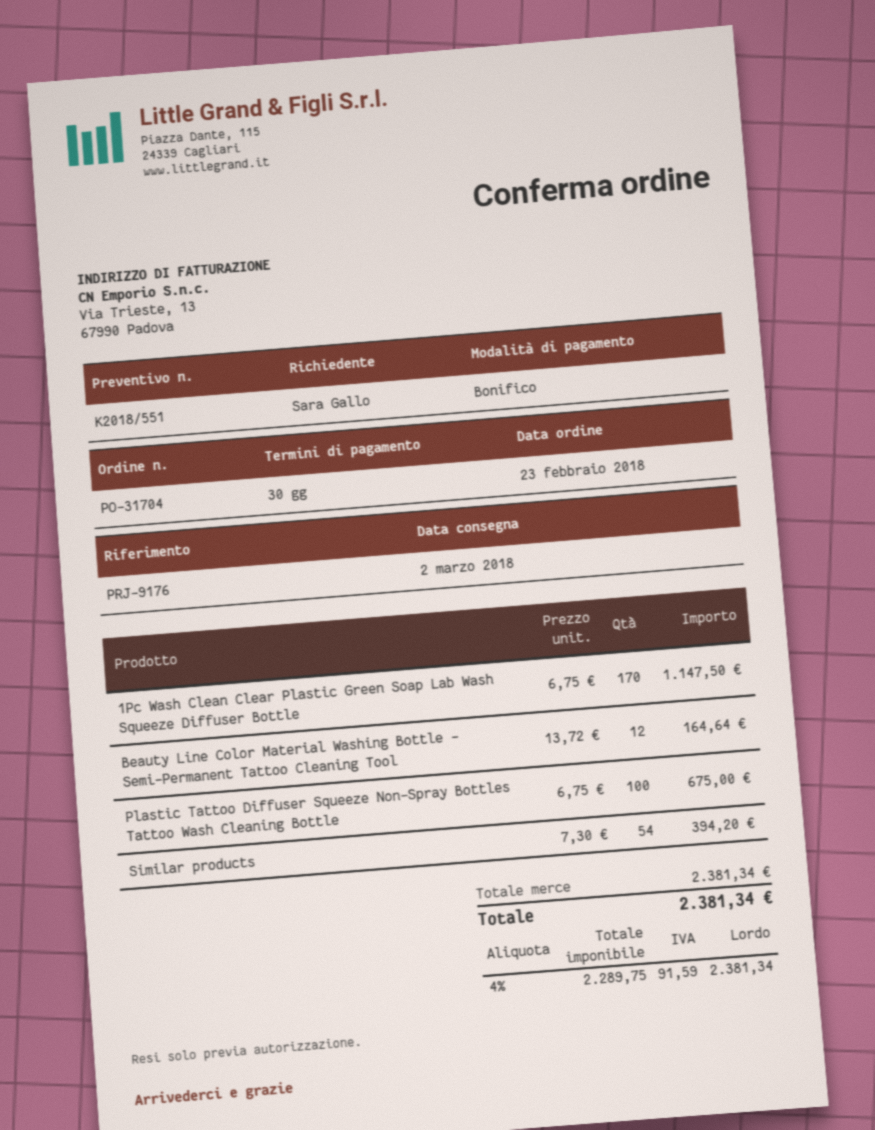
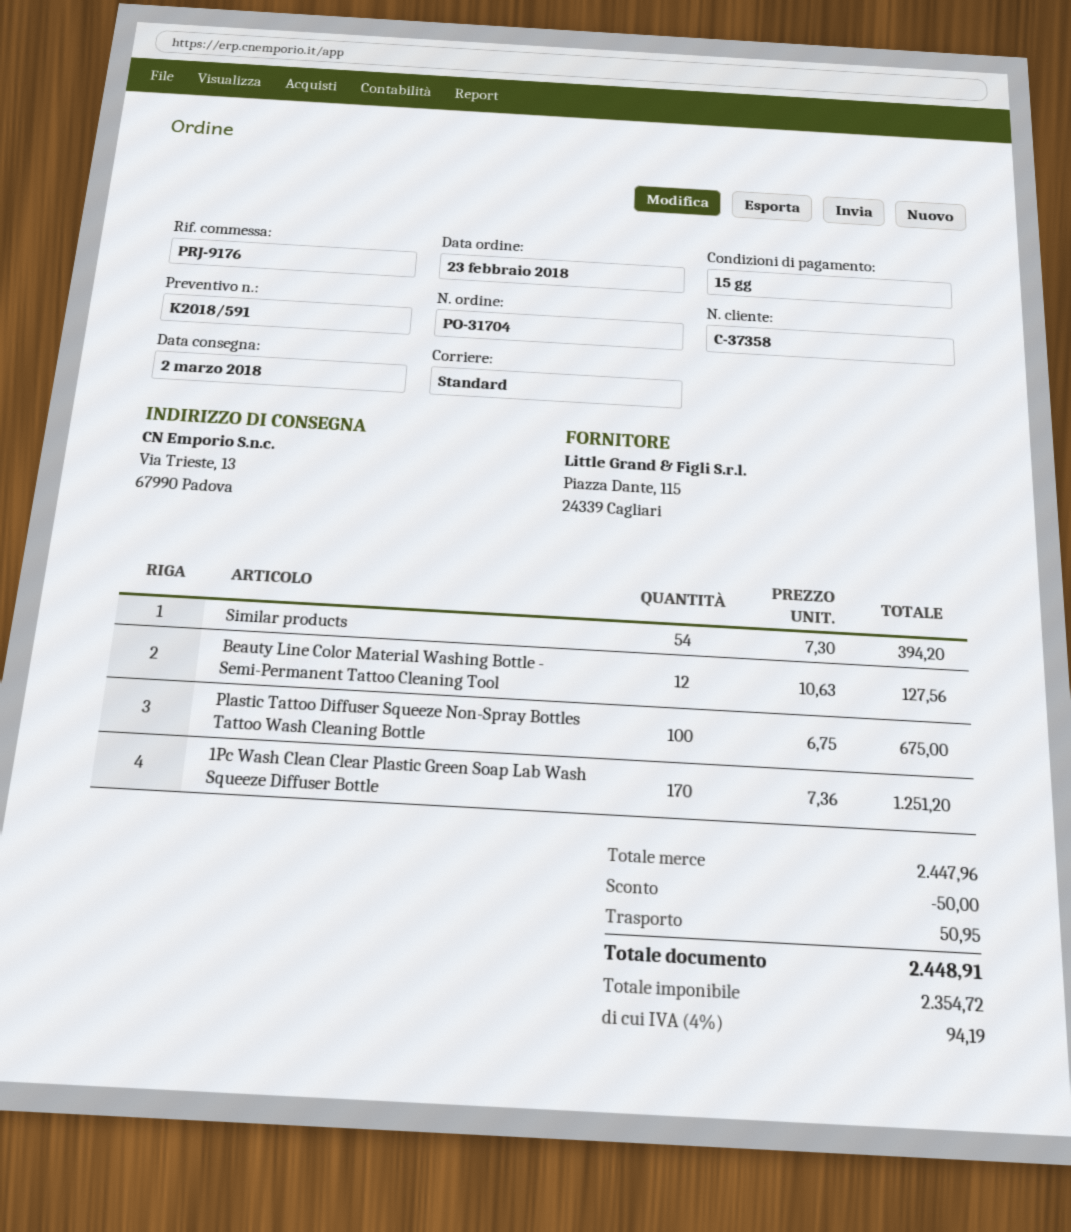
quote number: K2018/551 -> K2018/591
payment terms: 30 days -> 15 days
1Pc Wash Clean Clear Plastic Green Soap Lab Wash Squeeze Diffuser Bottle: 170 x 6.75 = 1147.50 -> 170 x 7.36 = 1251.20
Beauty Line Color Material Washing Bottle - Semi-Permanent Tattoo Cleaning Tool: 12 x 13.72 = 164.64 -> 12 x 10.63 = 127.56
subtotal: 2381.34 -> 2447.96
discount: none -> 50.00
shipping: none -> 50.95
net: 2289.75 -> 2354.72
tax: 4% = 91.59 -> 4% = 94.19
total: 2381.34 -> 2448.91

